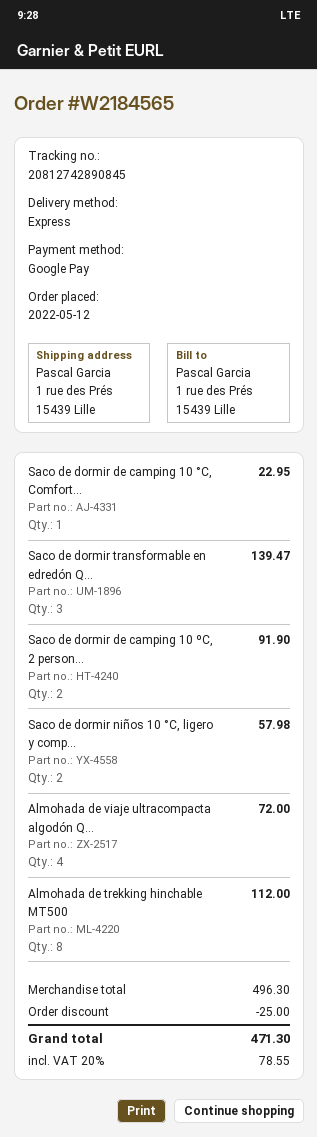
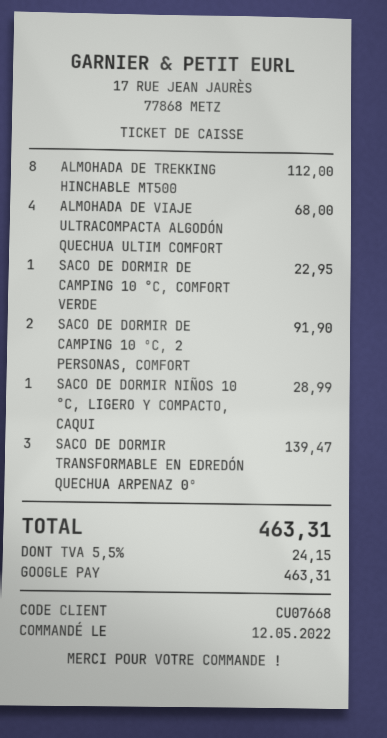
Saco de dormir niños 10 °C, ligero y comp...: 2 for 57.98 -> 1 for 28.99
Almohada de viaje ultracompacta algodón Q...: 4 for 72.00 -> 4 for 68.00
discount: 25.00 -> none
tax: 20% = 78.55 -> 5.5% = 24.15
total: 471.30 -> 463.31

